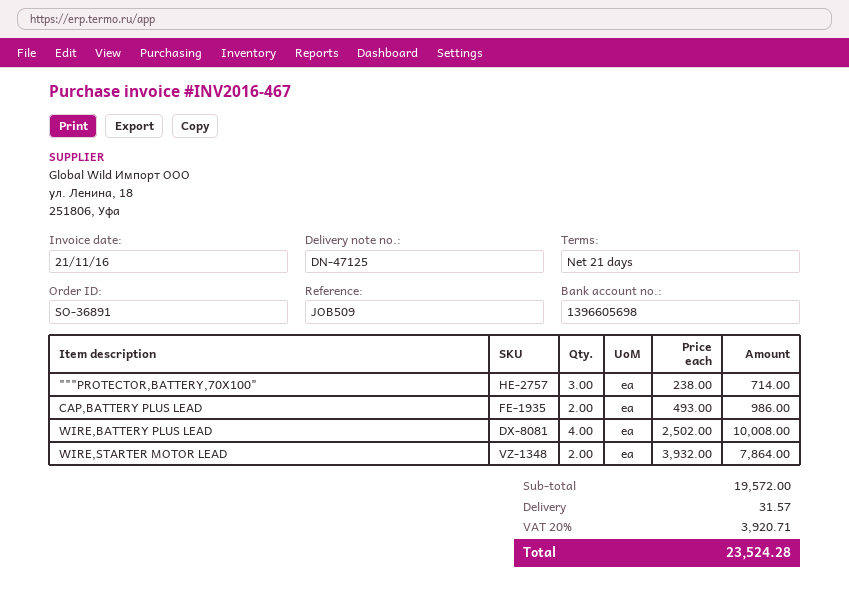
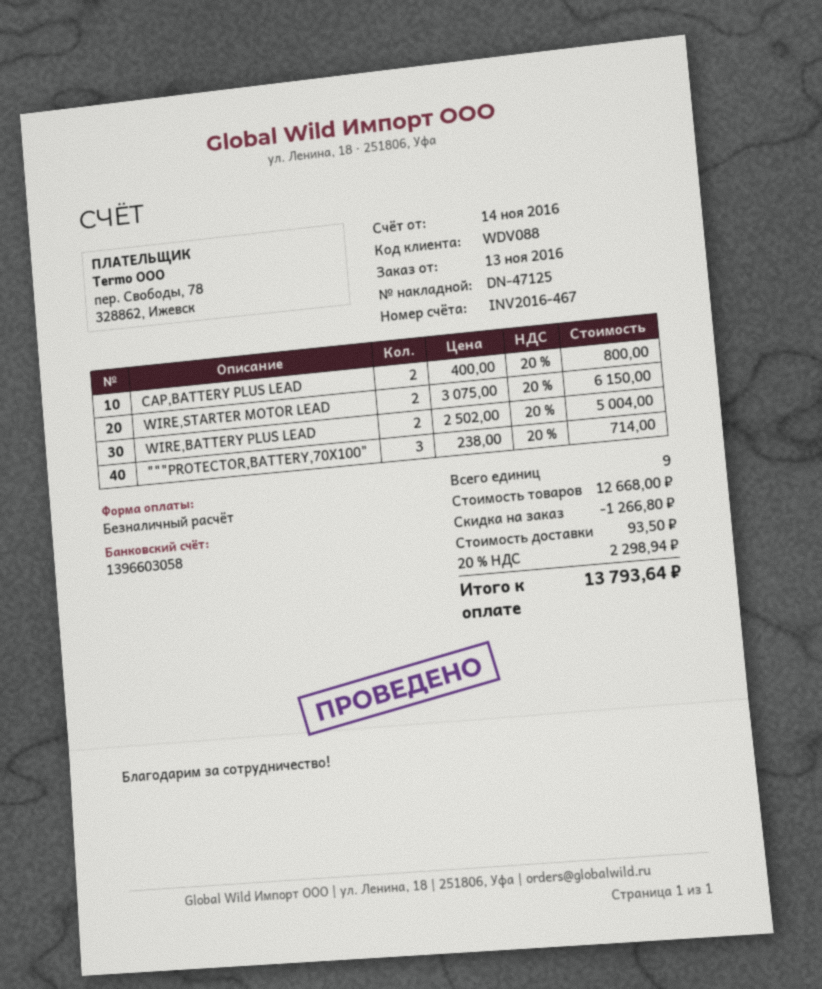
invoice date: 2016-11-21 -> 2016-11-14
bank account: 1396605698 -> 1396603058
CAP,BATTERY PLUS LEAD: 2 x 493.00 = 986.00 -> 2 x 400.00 = 800.00
WIRE,BATTERY PLUS LEAD: 4 x 2502.00 = 10008.00 -> 2 x 2502.00 = 5004.00
WIRE,STARTER MOTOR LEAD: 2 x 3932.00 = 7864.00 -> 2 x 3075.00 = 6150.00
subtotal: 19572.00 -> 12668.00
discount: none -> 1266.80
shipping: 31.57 -> 93.50
tax: 20% = 3920.71 -> 20% = 2298.94
total: 23524.28 -> 13793.64

